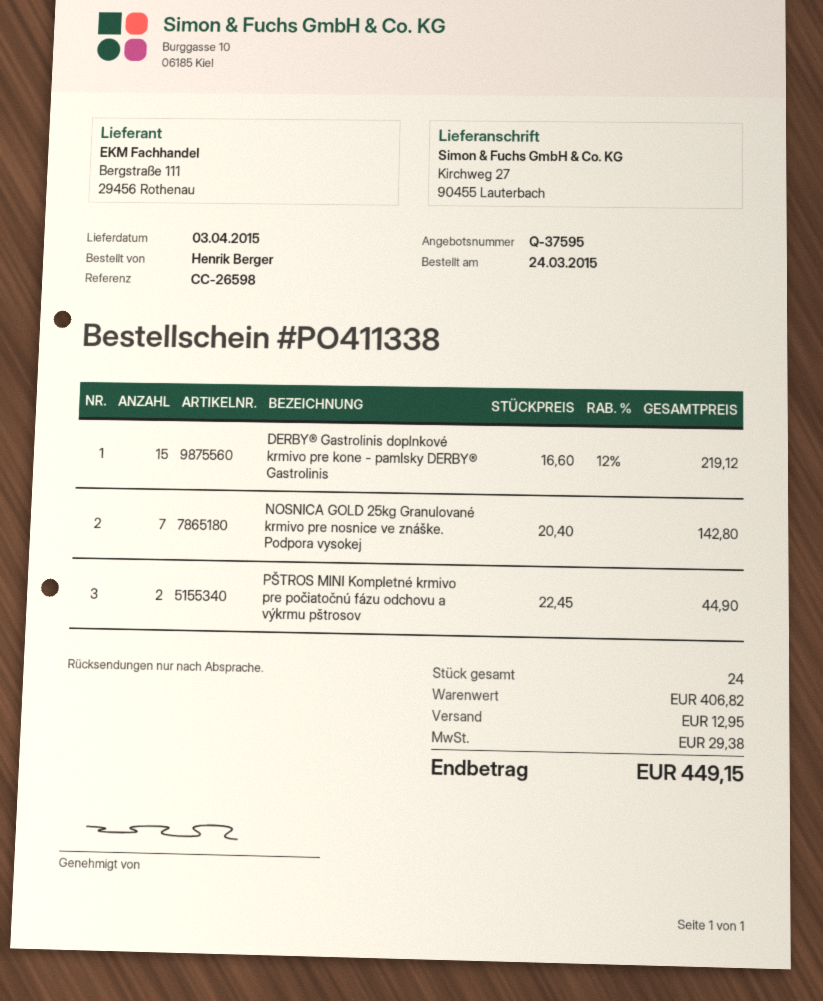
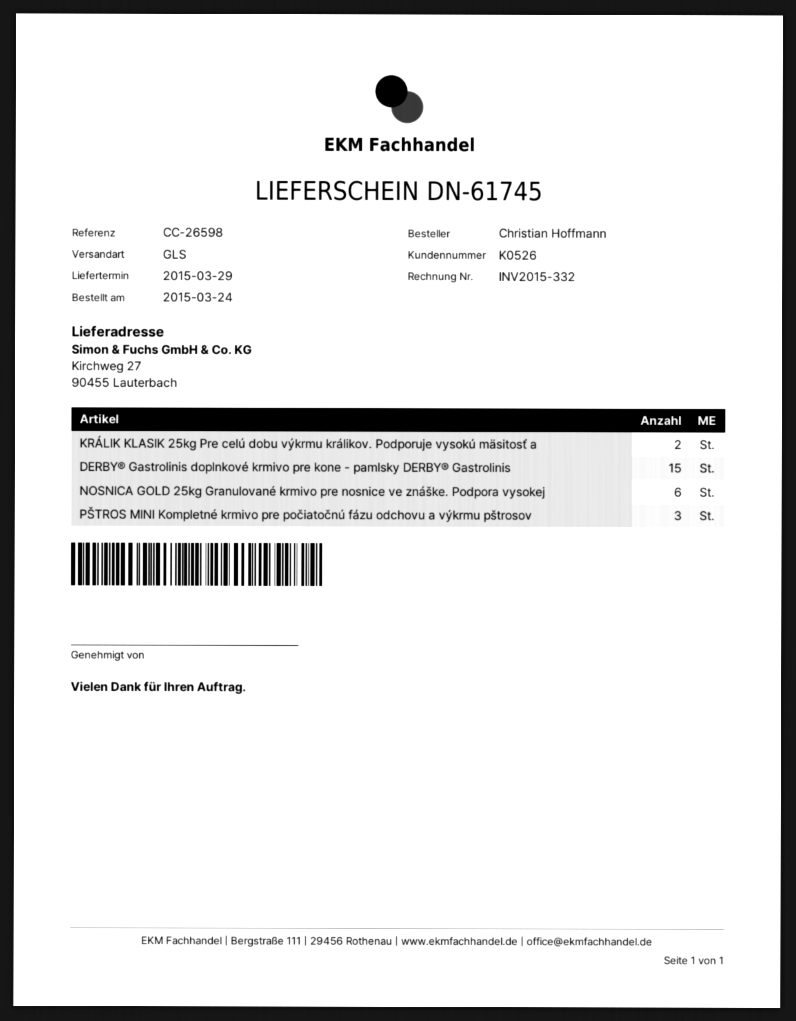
delivery date: 2015-04-03 -> 2015-03-29
ordered by: Henrik Berger -> Christian Hoffmann
NOSNICA GOLD 25kg Granulované krmivo pre nosnice ve znáške. Podpora vysokej: 7 -> 6
PŠTROS MINI Kompletné krmivo pre počiatočnú fázu odchovu a výkrmu pštrosov: 2 -> 3
KRÁLIK KLASIK 25kg Pre celú dobu výkrmu králikov. Podporuje vysokú mäsitosť a: none -> 2

